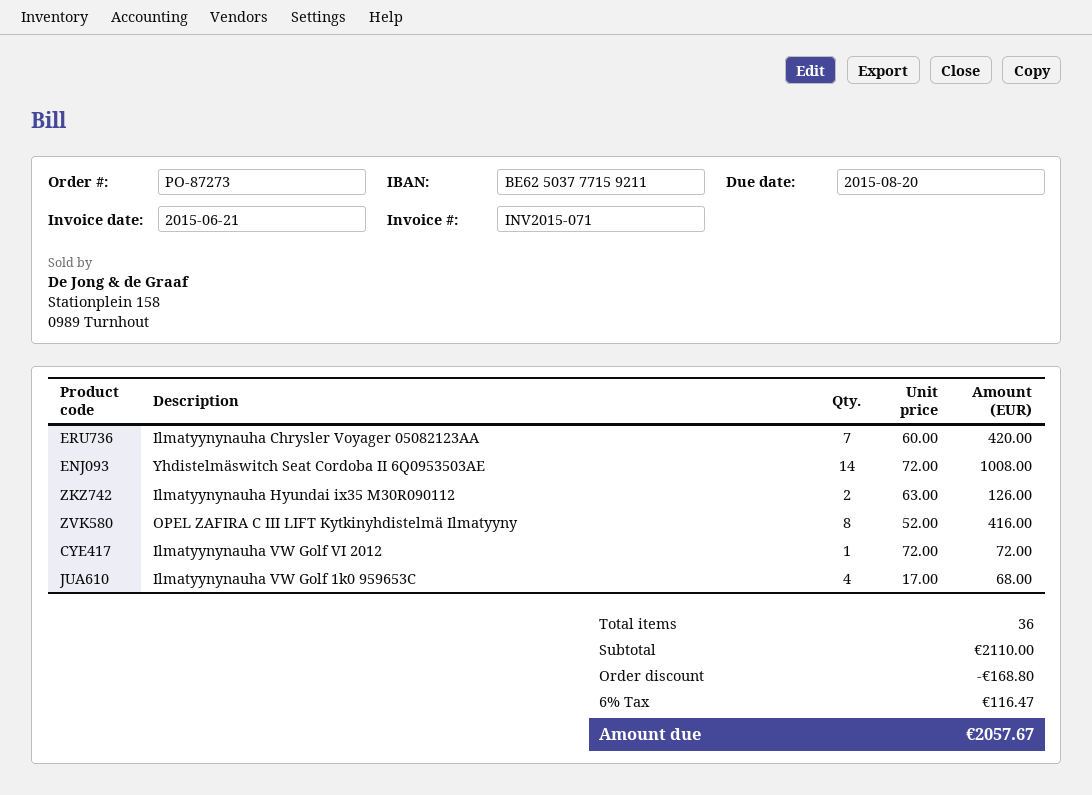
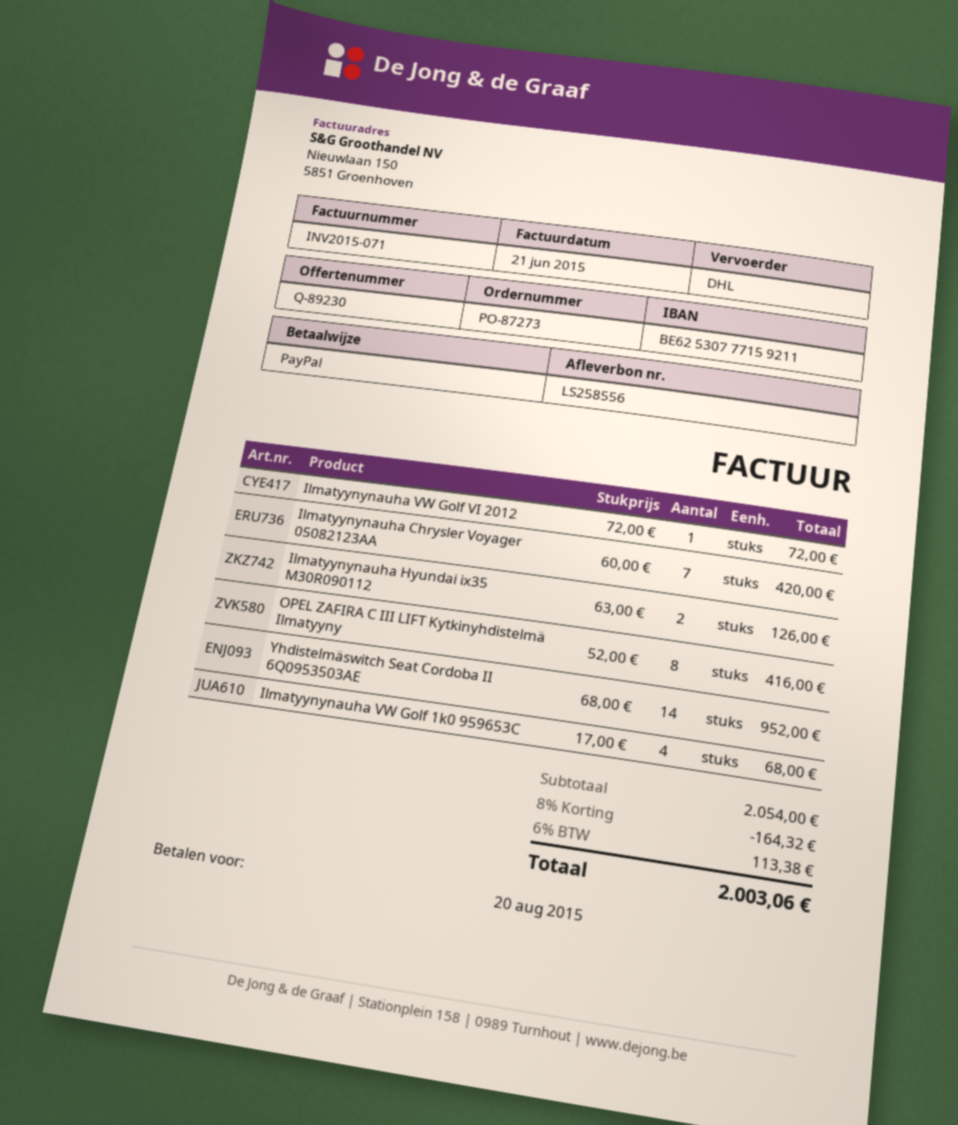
bank account: BE62503777159211 -> BE62530777159211
Yhdistelmäswitch Seat Cordoba II 6Q0953503AE: 14 x 72.00 = 1008.00 -> 14 x 68.00 = 952.00
subtotal: 2110.00 -> 2054.00
discount: 168.80 -> 164.32
tax: 6% = 116.47 -> 6% = 113.38
total: 2057.67 -> 2003.06

